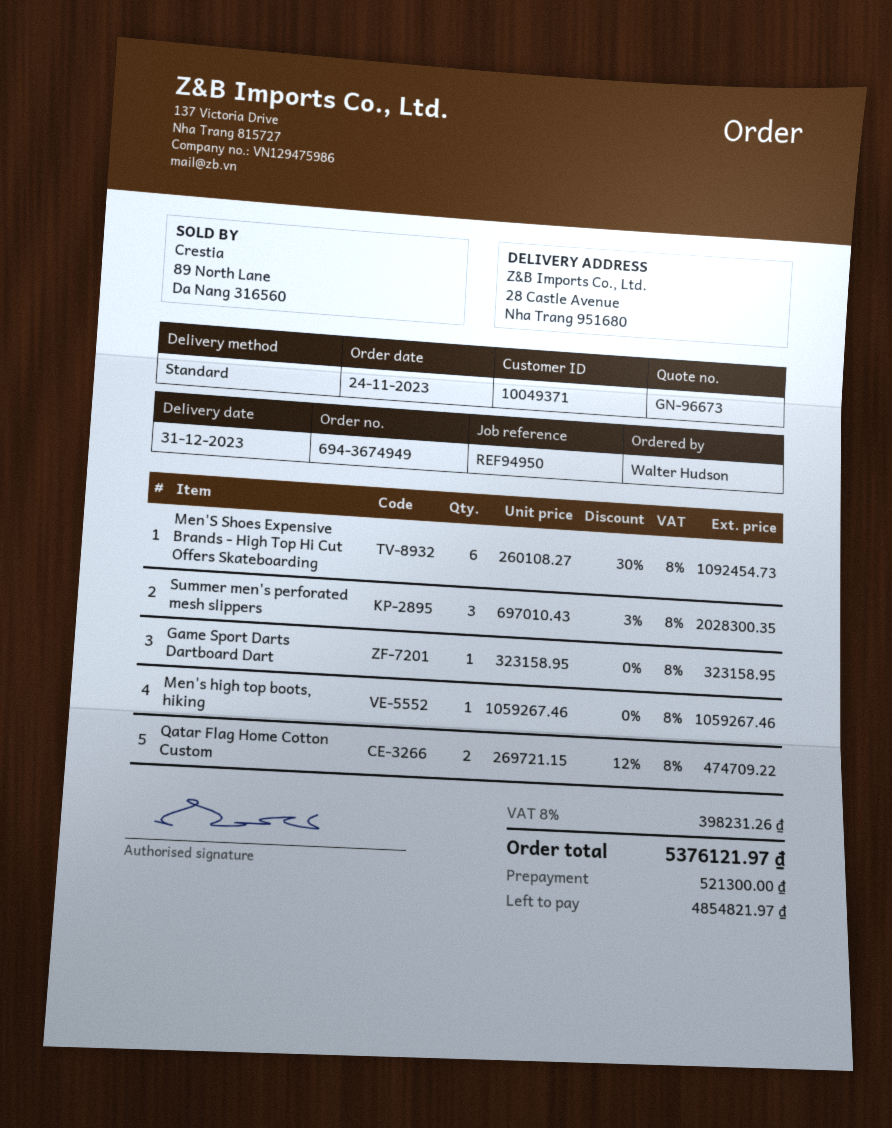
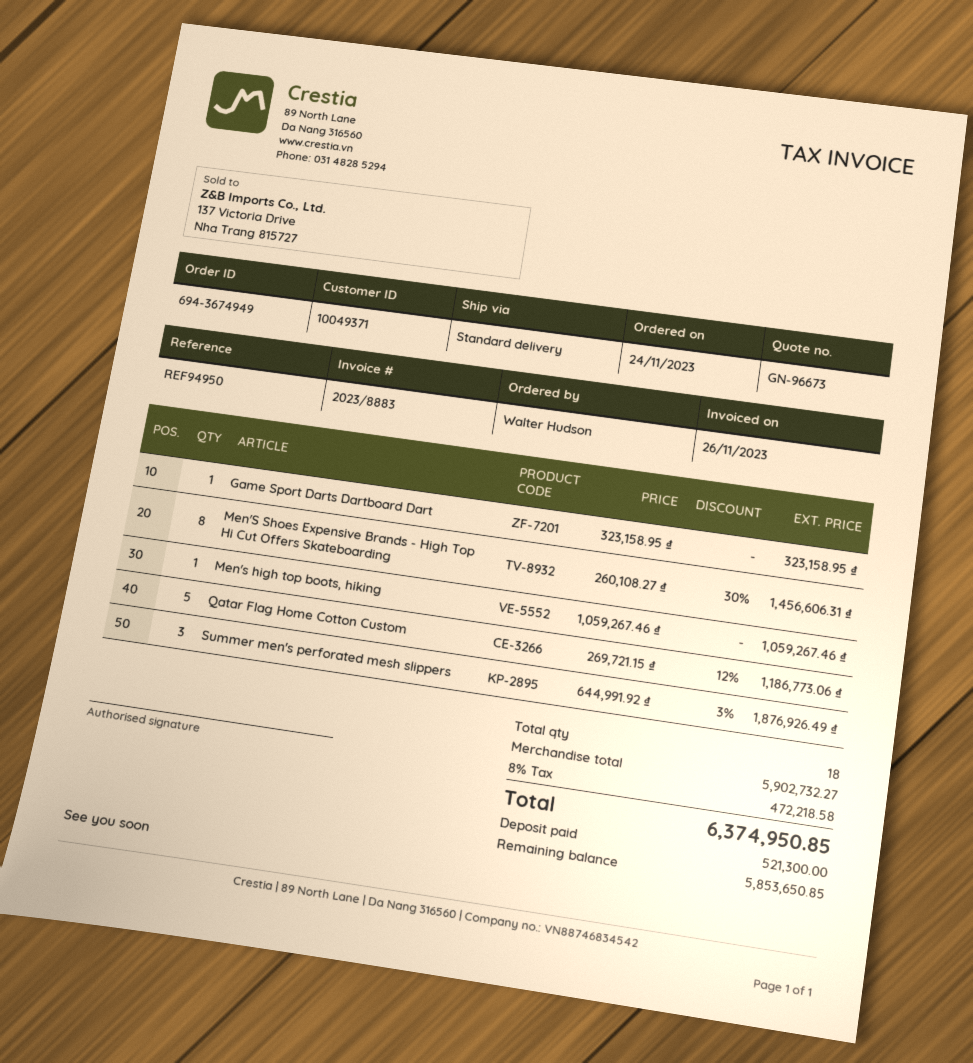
Men'S Shoes Expensive Brands - High Top Hi Cut Offers Skateboarding: 6 x 260108.27 - 30% = 1092454.73 -> 8 x 260108.27 - 30% = 1456606.31
Summer men's perforated mesh slippers: 3 x 697010.43 - 3% = 2028300.35 -> 3 x 644991.92 - 3% = 1876926.49
Qatar Flag Home Cotton Custom: 2 x 269721.15 - 12% = 474709.22 -> 5 x 269721.15 - 12% = 1186773.06
tax: 8% = 398231.26 -> 8% = 472218.58
total: 5376121.97 -> 6374950.85
balance: 4854821.97 -> 5853650.85

